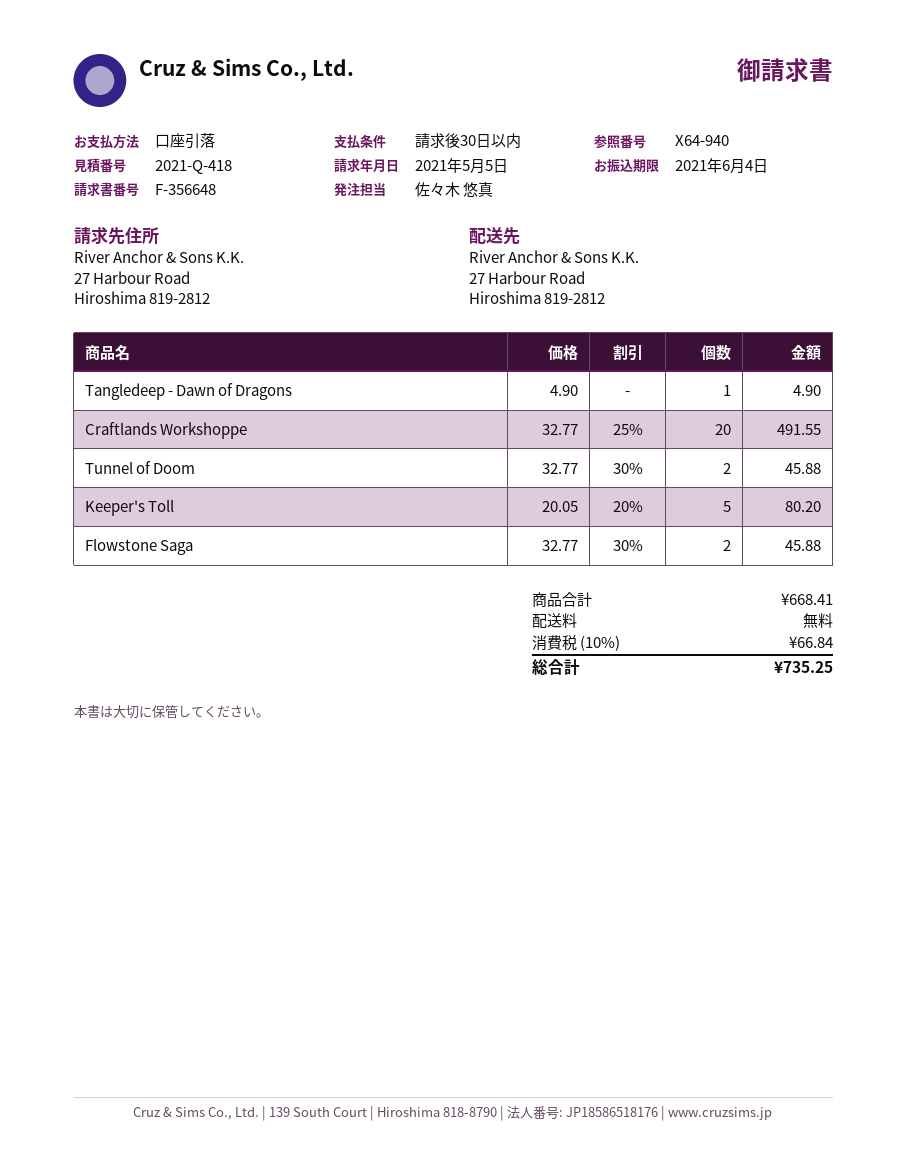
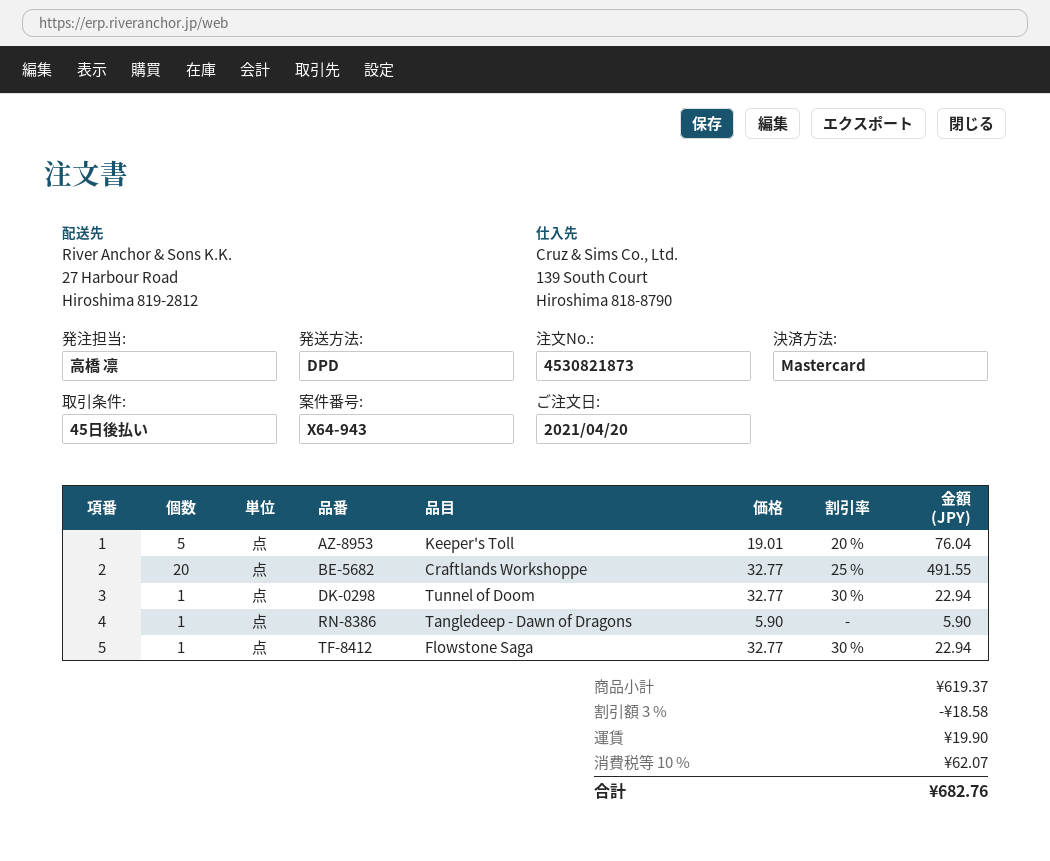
payment terms: 30 days -> 45 days
reference: X64-940 -> X64-943
ordered by: 佐々木 悠真 -> 高橋 凛
payment method: direct debit -> Mastercard
Tangledeep - Dawn of Dragons: 1 x 4.90 = 4.90 -> 1 x 5.90 = 5.90
Tunnel of Doom: 2 x 32.77 - 30% = 45.88 -> 1 x 32.77 - 30% = 22.94
Keeper's Toll: 5 x 20.05 - 20% = 80.20 -> 5 x 19.01 - 20% = 76.04
Flowstone Saga: 2 x 32.77 - 30% = 45.88 -> 1 x 32.77 - 30% = 22.94
subtotal: 668.41 -> 619.37
discount: none -> 3% = 18.58
shipping: 0.00 -> 19.90
tax: 10% = 66.84 -> 10% = 62.07
total: 735.25 -> 682.76

